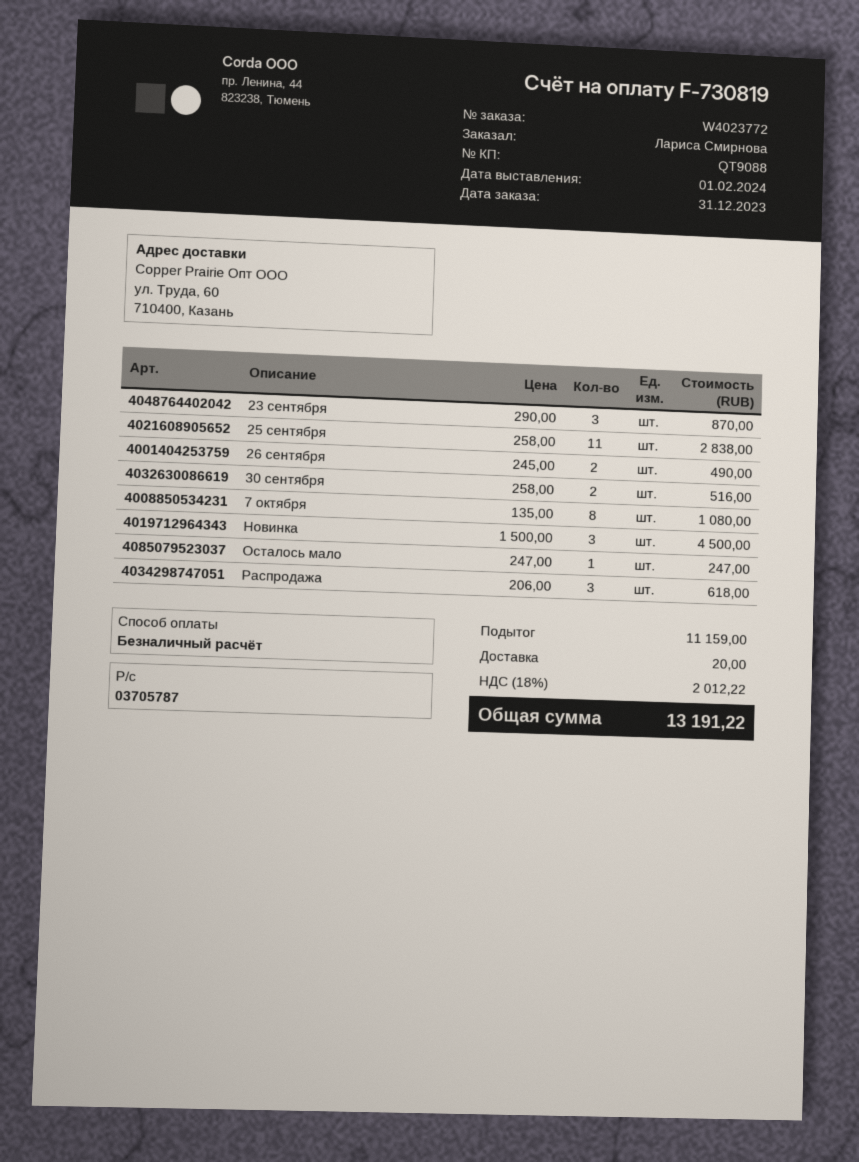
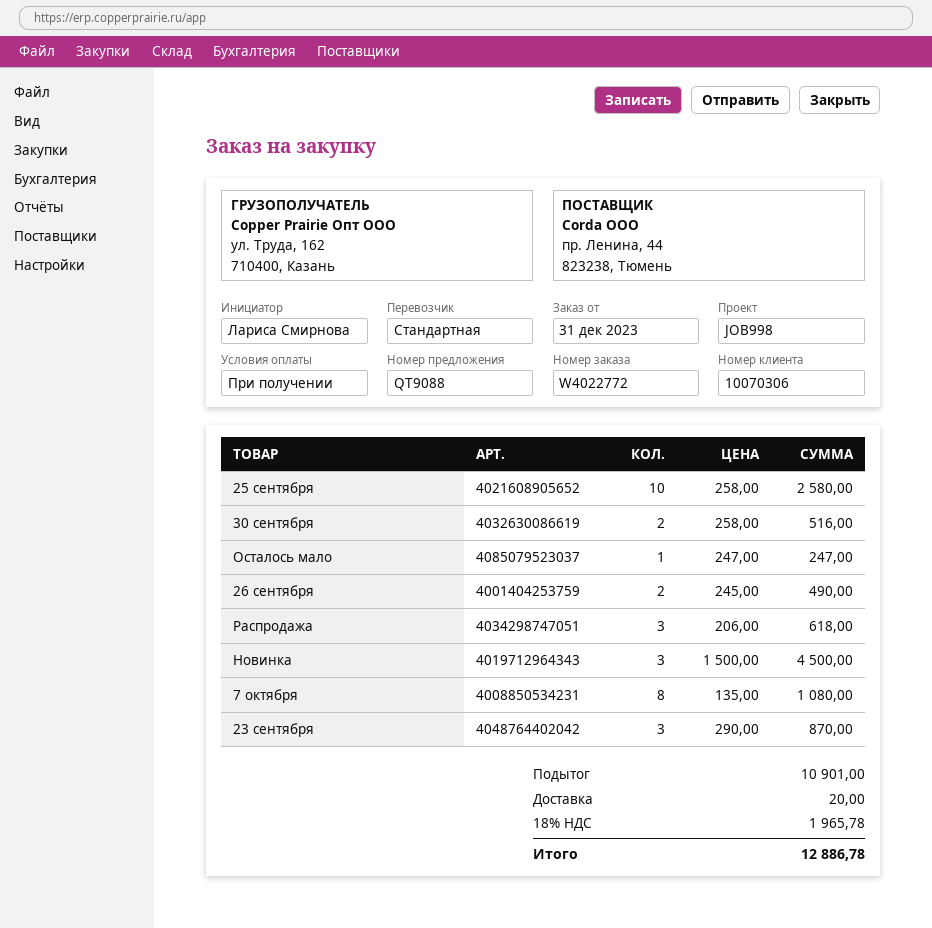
order number: W4023772 -> W4022772
ship to: ул. Труда, 60, 710400, Казань -> ул. Труда, 162, 710400, Казань
25 сентября: 11 x 258.00 = 2838.00 -> 10 x 258.00 = 2580.00
subtotal: 11159.00 -> 10901.00
tax: 18% = 2012.22 -> 18% = 1965.78
total: 13191.22 -> 12886.78

